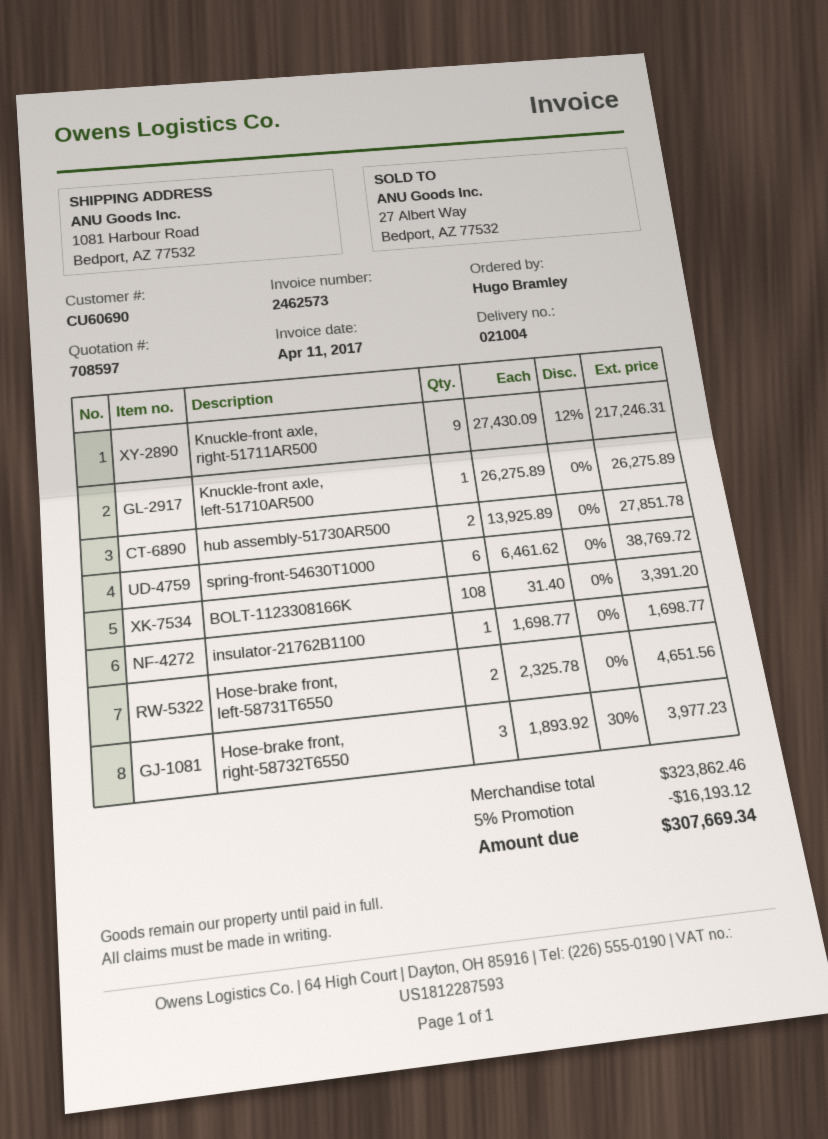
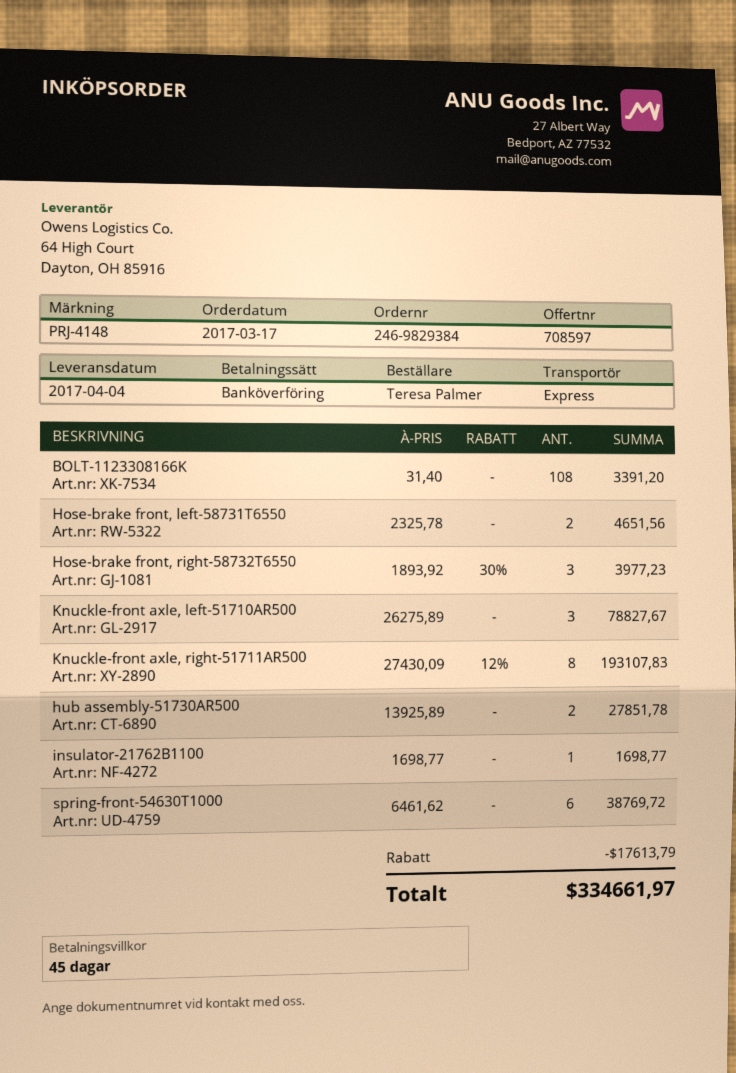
ordered by: Hugo Bramley -> Teresa Palmer
Knuckle-front axle, right-51711AR500: 9 x 27430.09 - 12% = 217246.31 -> 8 x 27430.09 - 12% = 193107.83
Knuckle-front axle, left-51710AR500: 1 x 26275.89 = 26275.89 -> 3 x 26275.89 = 78827.67
discount: 16193.12 -> 17613.79
total: 307669.34 -> 334661.97

